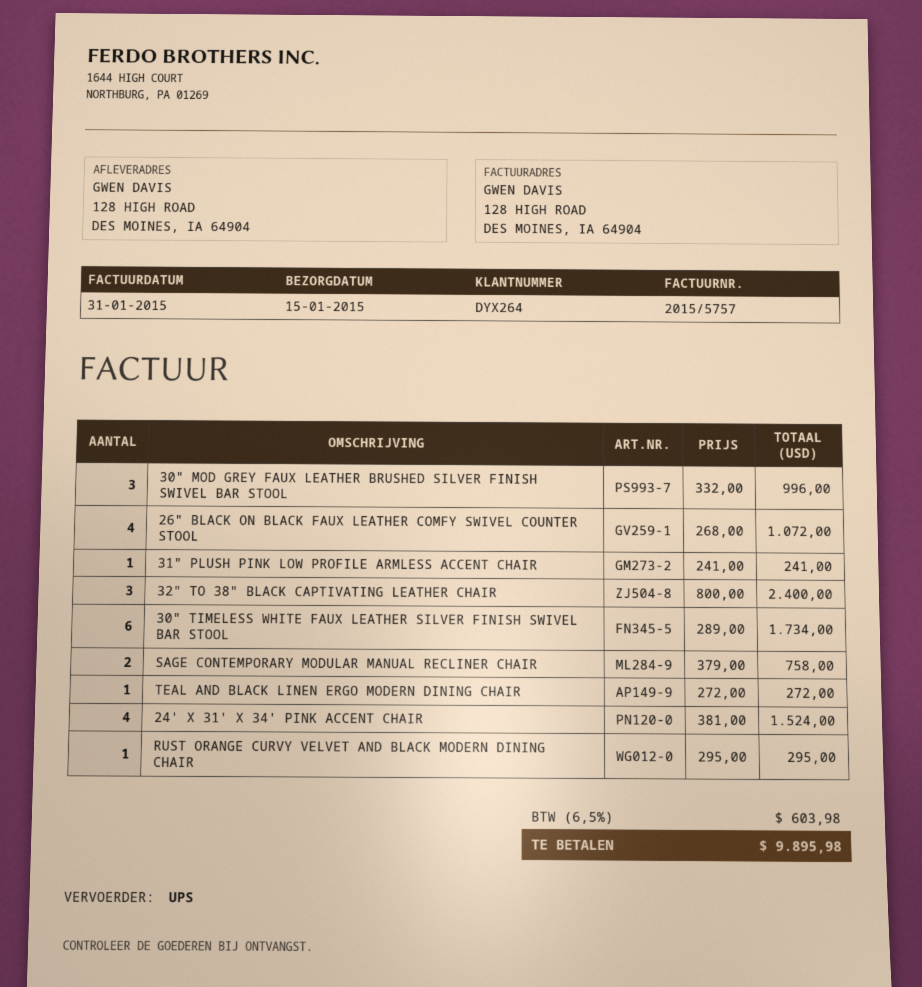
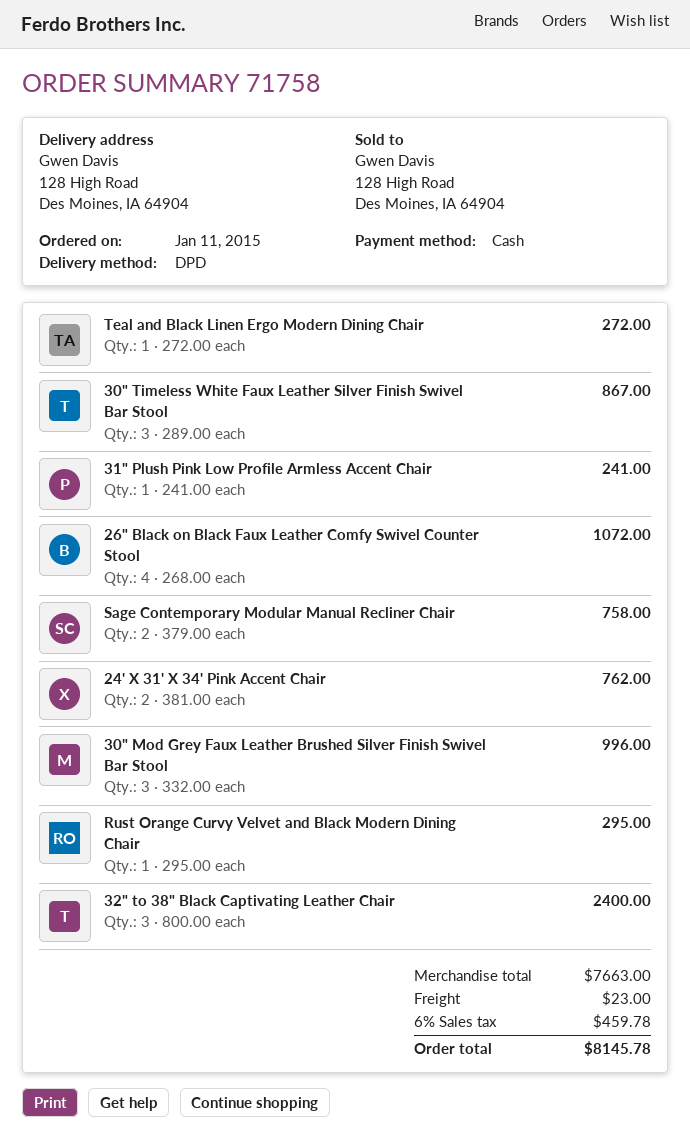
shipping method: UPS -> DPD
30" TIMELESS WHITE FAUX LEATHER SILVER FINISH SWIVEL BAR STOOL: 6 x 289.00 = 1734.00 -> 3 x 289.00 = 867.00
24' X 31' X 34' PINK ACCENT CHAIR: 4 x 381.00 = 1524.00 -> 2 x 381.00 = 762.00
shipping: none -> 23.00
tax: 6.5% = 603.98 -> 6% = 459.78
total: 9895.98 -> 8145.78

